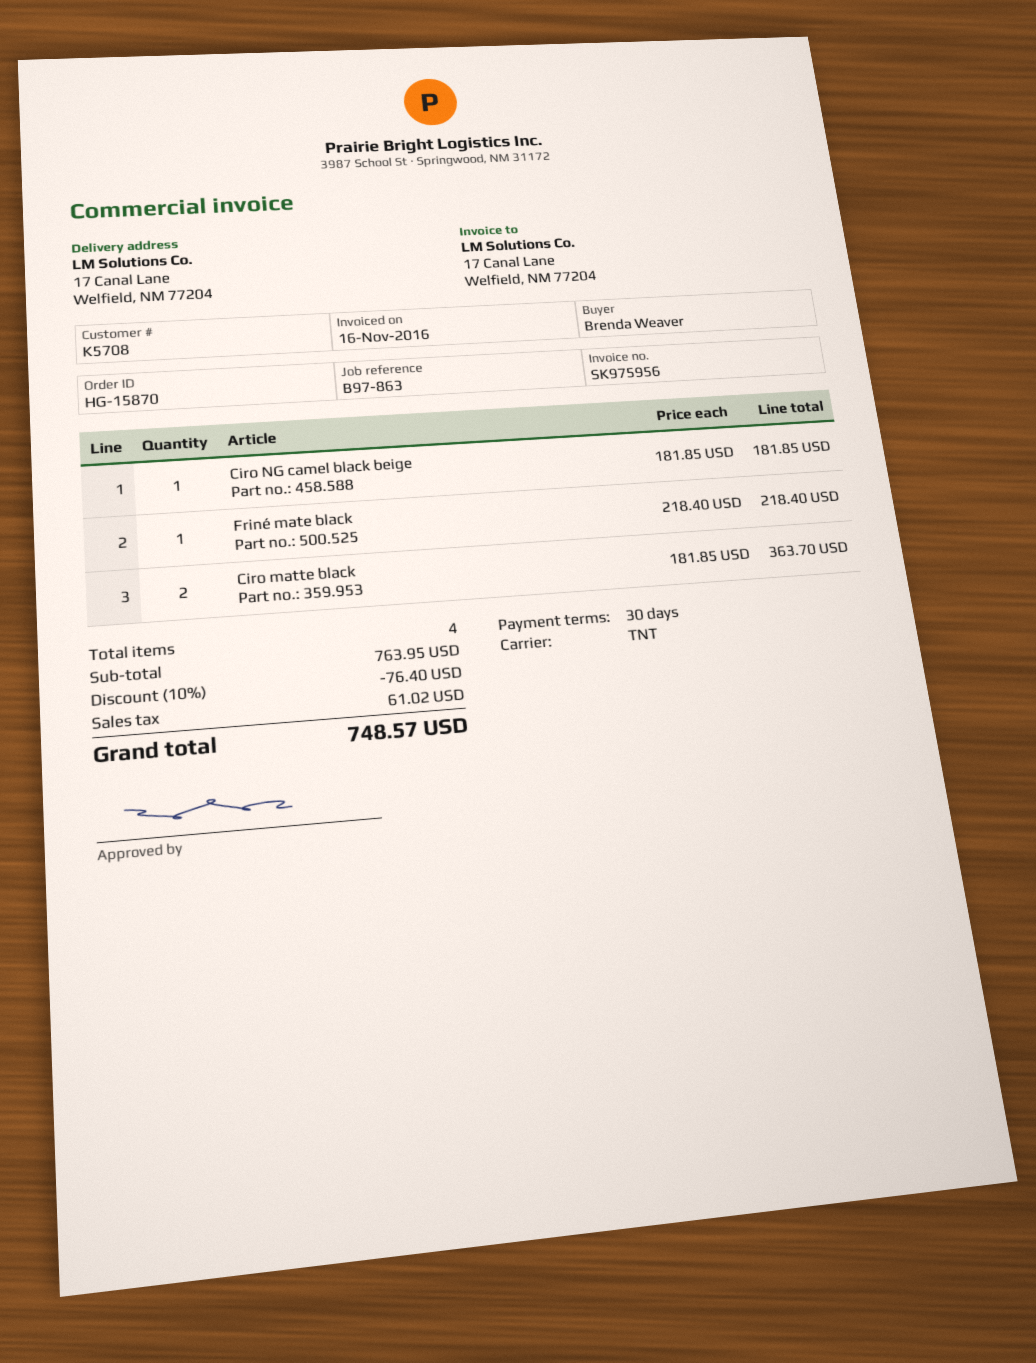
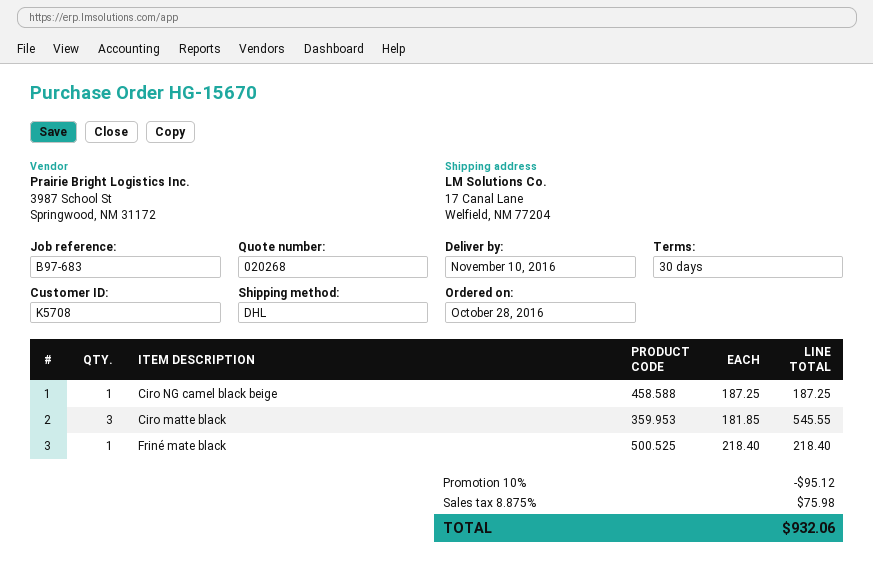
order number: HG-15870 -> HG-15670
reference: B97-863 -> B97-683
shipping method: TNT -> DHL
Ciro NG camel black beige: 1 x 181.85 = 181.85 -> 1 x 187.25 = 187.25
Ciro matte black: 2 x 181.85 = 363.70 -> 3 x 181.85 = 545.55
discount: 10% = 76.40 -> 10% = 95.12
tax: 61.02 -> 75.98
total: 748.57 -> 932.06

